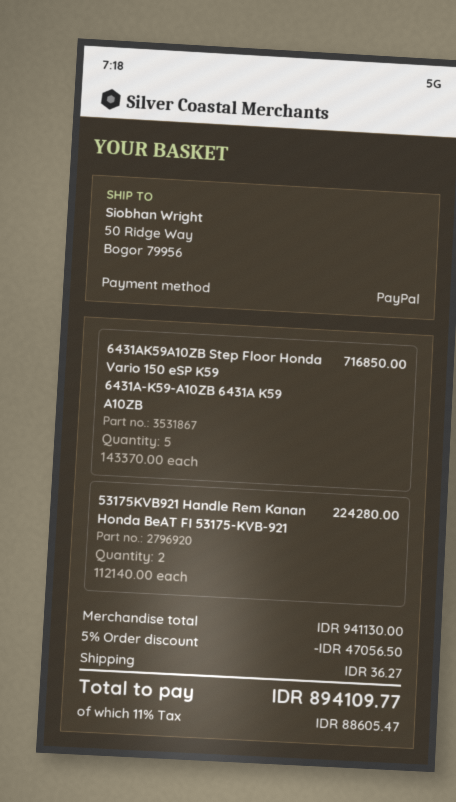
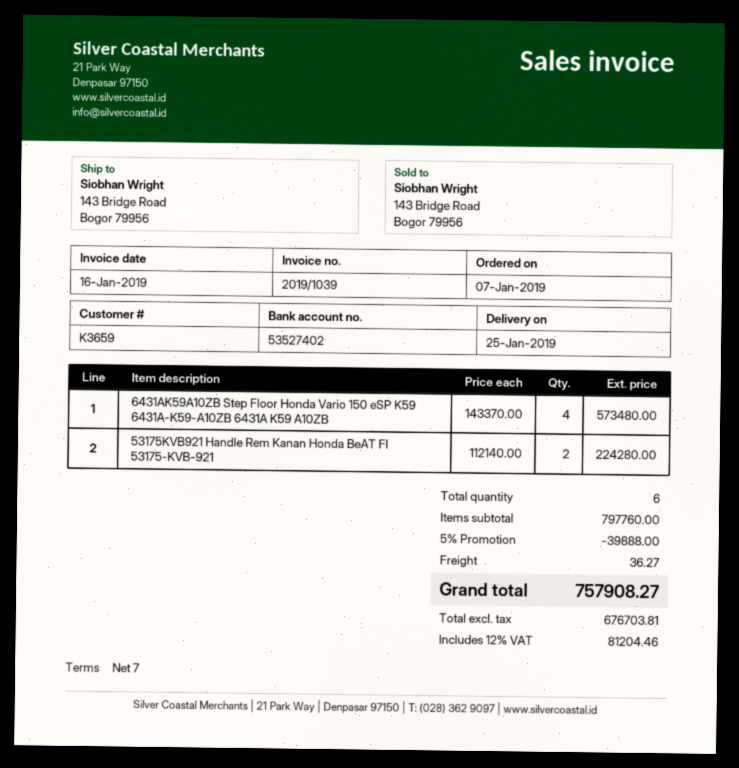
ship to: 50 Ridge Way, Bogor 79956 -> 143 Bridge Road, Bogor 79956
6431AK59A10ZB Step Floor Honda Vario 150 eSP K59 6431A-K59-A10ZB 6431A K59 A10ZB: 5 x 143370.00 = 716850.00 -> 4 x 143370.00 = 573480.00
subtotal: 941130.00 -> 797760.00
discount: 5% = 47056.50 -> 5% = 39888.00
tax: 11% = 88605.47 -> 12% = 81204.46
total: 894109.77 -> 757908.27

